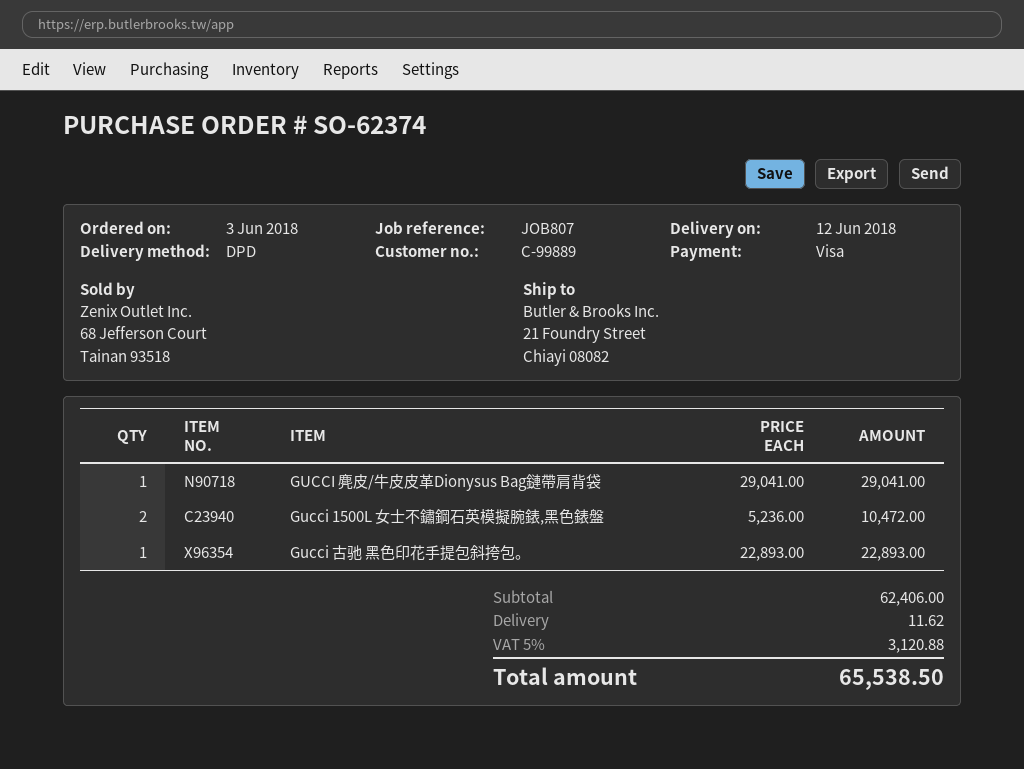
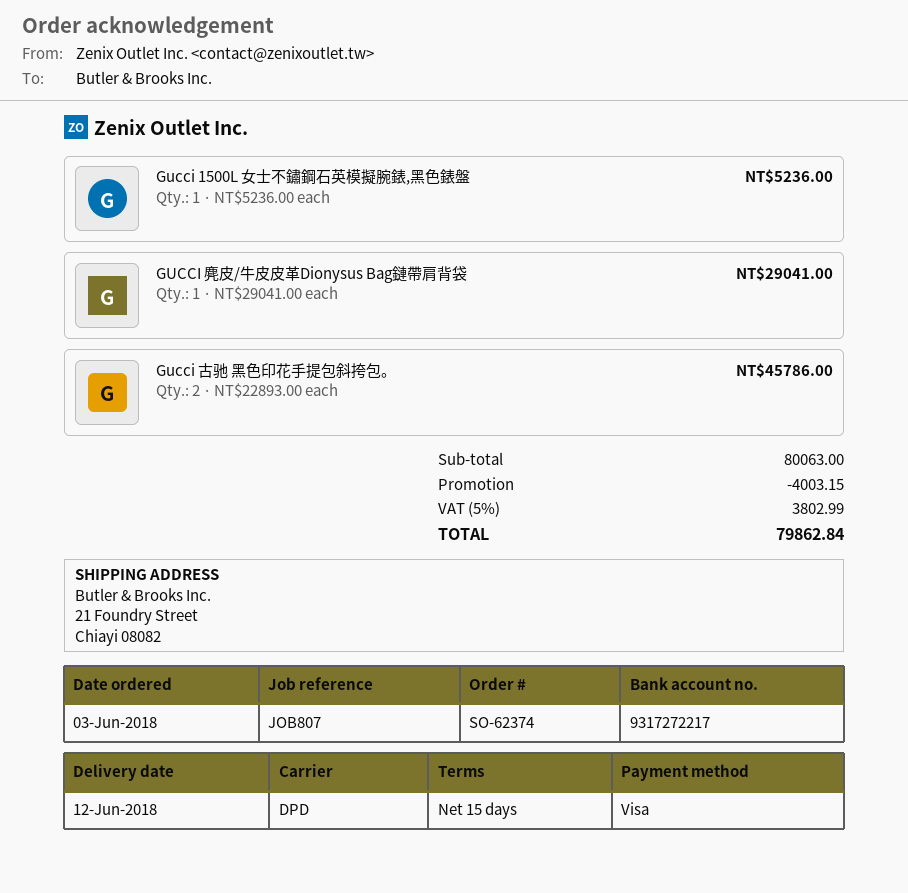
Gucci 1500L 女士不鏽鋼石英模擬腕錶,黑色錶盤: 2 x 5236.00 = 10472.00 -> 1 x 5236.00 = 5236.00
Gucci 古驰 黑色印花手提包斜挎包。: 1 x 22893.00 = 22893.00 -> 2 x 22893.00 = 45786.00
subtotal: 62406.00 -> 80063.00
discount: none -> 4003.15
shipping: 11.62 -> none
tax: 5% = 3120.88 -> 5% = 3802.99
total: 65538.50 -> 79862.84

